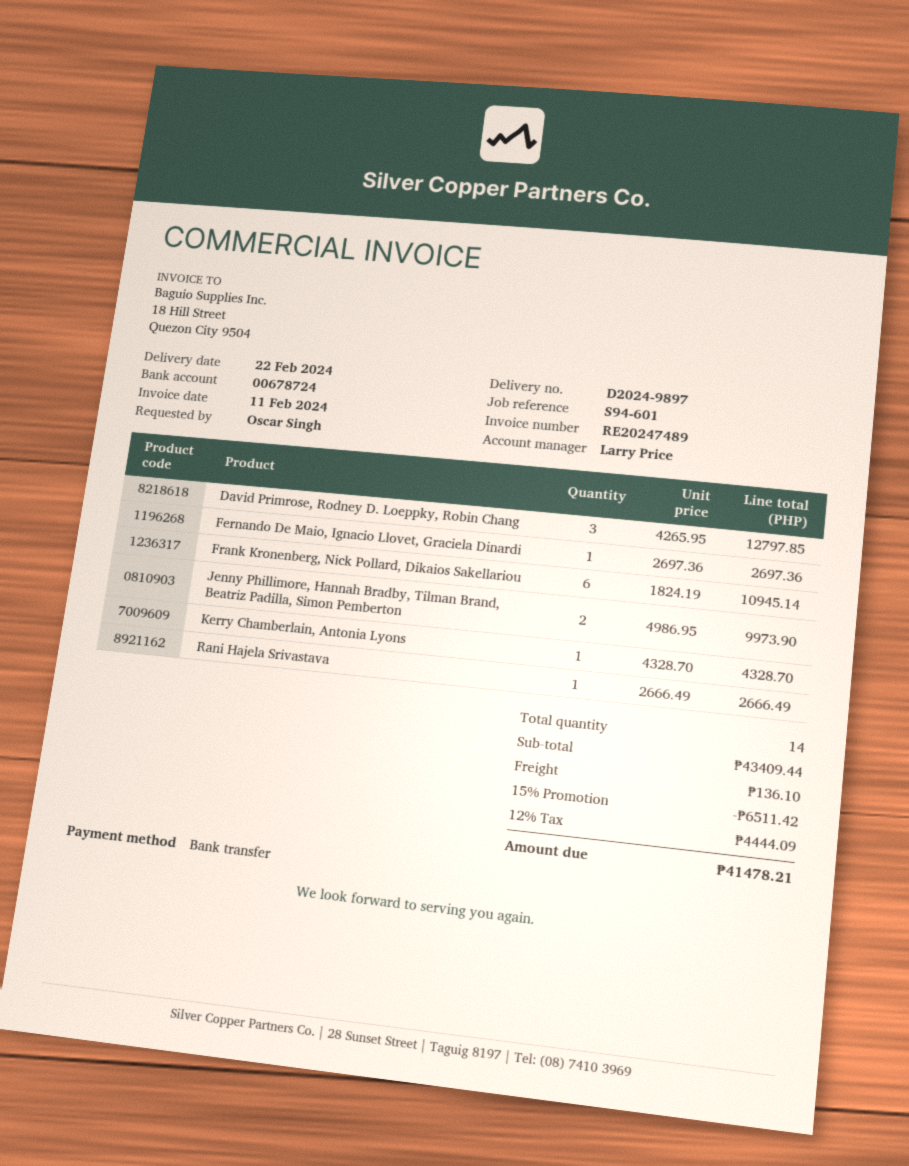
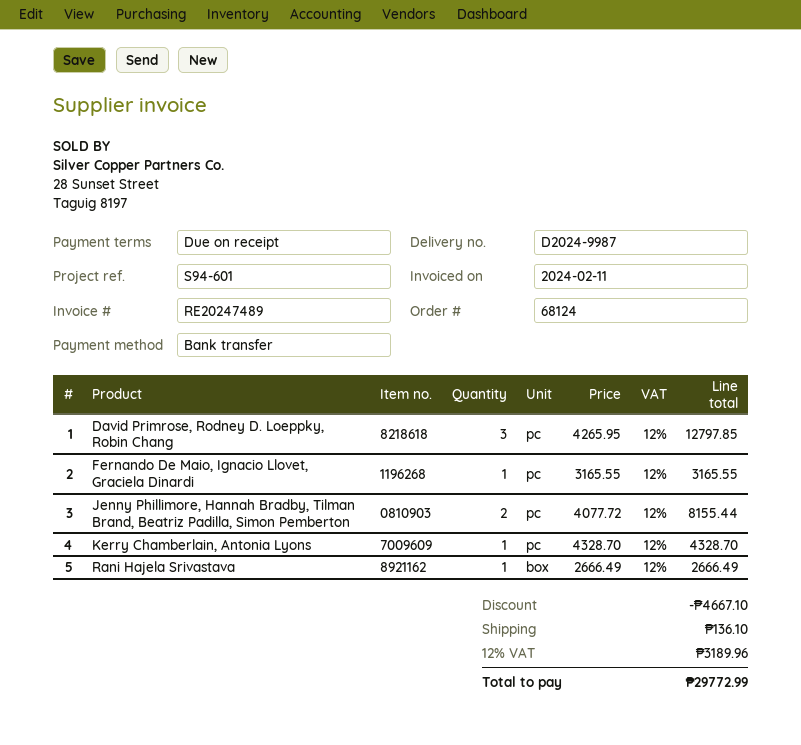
delivery note number: D2024-9897 -> D2024-9987
Fernando De Maio, Ignacio Llovet, Graciela Dinardi: 1 x 2697.36 = 2697.36 -> 1 x 3165.55 = 3165.55
Frank Kronenberg, Nick Pollard, Dikaios Sakellariou: 6 x 1824.19 = 10945.14 -> none
Jenny Phillimore, Hannah Bradby, Tilman Brand, Beatriz Padilla, Simon Pemberton: 2 x 4986.95 = 9973.90 -> 2 x 4077.72 = 8155.44
discount: 6511.42 -> 4667.10
tax: 12% = 4444.09 -> 12% = 3189.96
total: 41478.21 -> 29772.99

